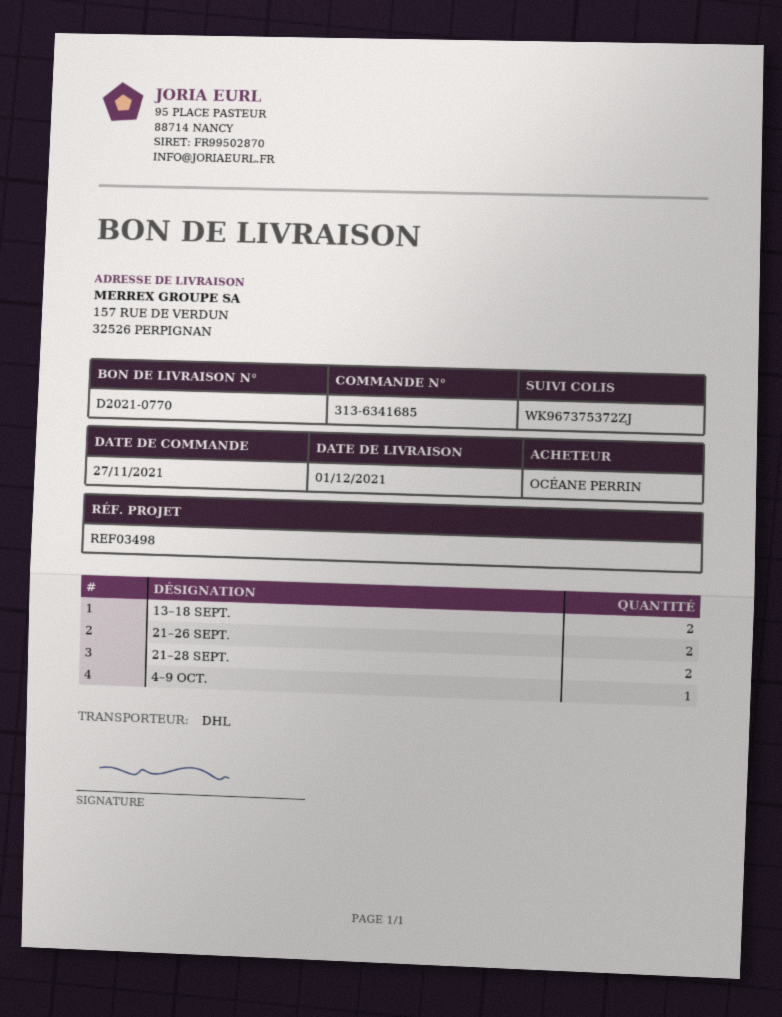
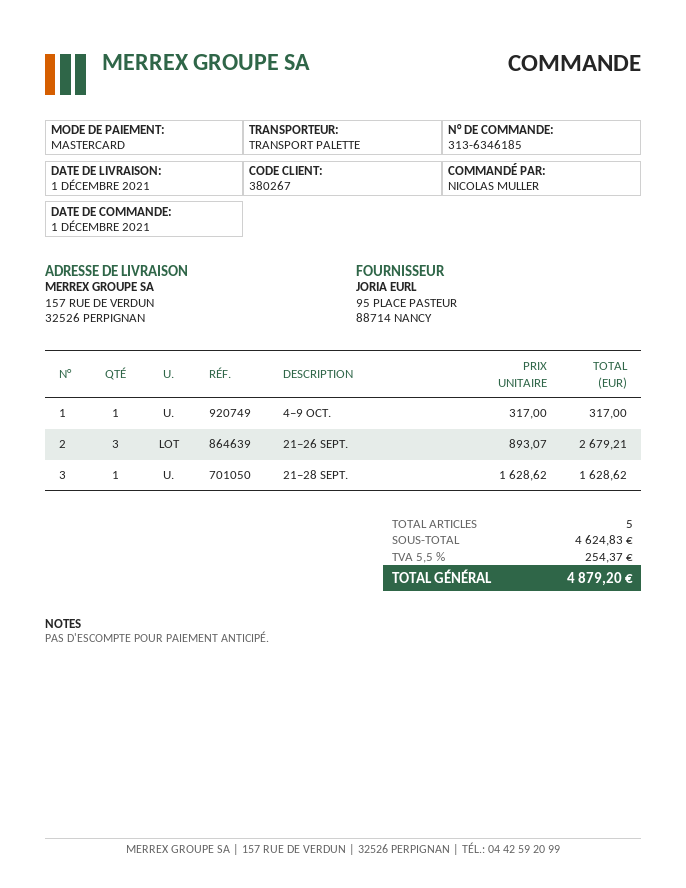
order number: 313-6341685 -> 313-6346185
order date: 2021-11-27 -> 2021-12-01
ordered by: OCÉANE PERRIN -> NICOLAS MULLER
shipping method: DHL -> pallet freight
13–18 SEPT.: 2 -> none
21–26 SEPT.: 2 -> 3
21–28 SEPT.: 2 -> 1

